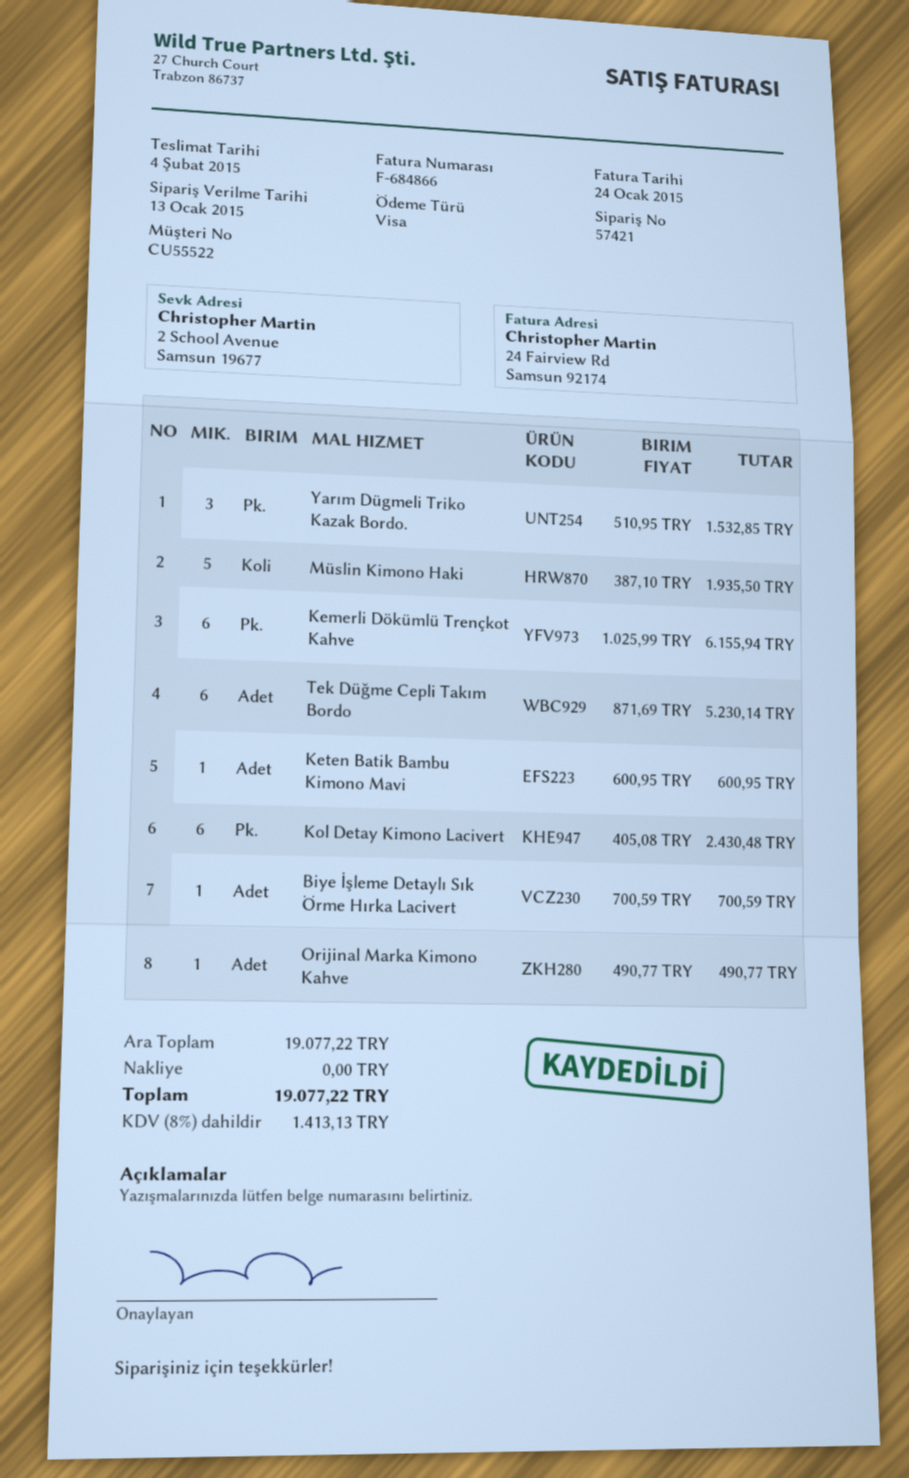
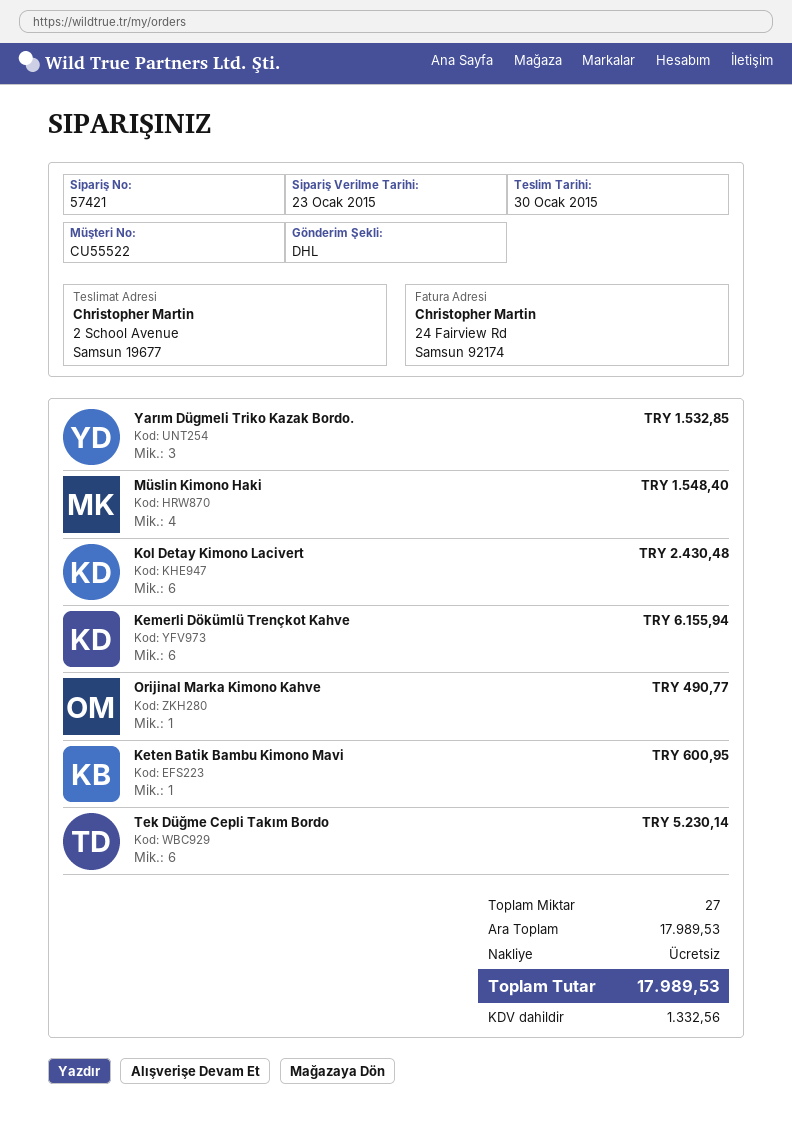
order date: 2015-01-13 -> 2015-01-23
delivery date: 2015-02-04 -> 2015-01-30
Müslin Kimono Haki: 5 for 1935.50 -> 4 for 1548.40
Biye İşleme Detaylı Sık Örme Hırka Lacivert: 1 for 700.59 -> none
subtotal: 19077.22 -> 17989.53
tax: 1413.13 -> 1332.56
total: 19077.22 -> 17989.53

